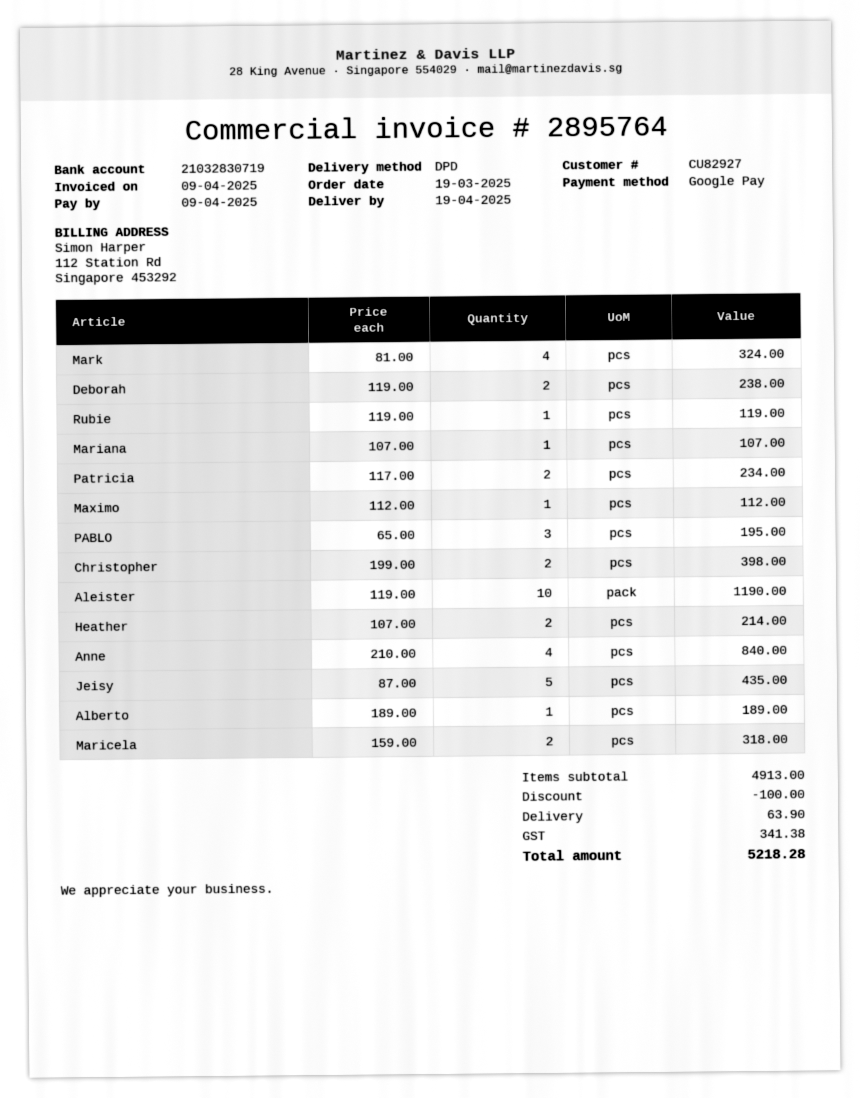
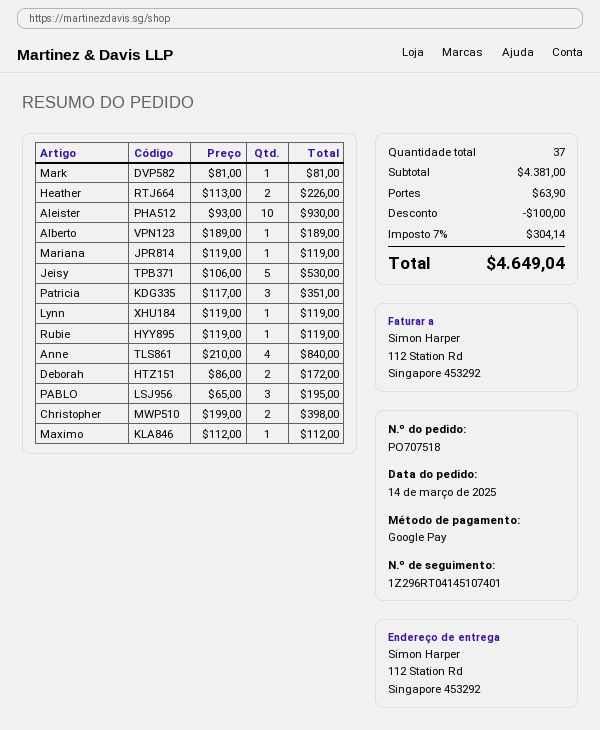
order date: 2025-03-19 -> 2025-03-14
Mark: 4 x 81.00 = 324.00 -> 1 x 81.00 = 81.00
Deborah: 2 x 119.00 = 238.00 -> 2 x 86.00 = 172.00
Mariana: 1 x 107.00 = 107.00 -> 1 x 119.00 = 119.00
Patricia: 2 x 117.00 = 234.00 -> 3 x 117.00 = 351.00
Aleister: 10 x 119.00 = 1190.00 -> 10 x 93.00 = 930.00
Heather: 2 x 107.00 = 214.00 -> 2 x 113.00 = 226.00
Jeisy: 5 x 87.00 = 435.00 -> 5 x 106.00 = 530.00
Maricela: 2 x 159.00 = 318.00 -> none
Lynn: none -> 1 x 119.00 = 119.00
subtotal: 4913.00 -> 4381.00
tax: 341.38 -> 304.14
total: 5218.28 -> 4649.04

